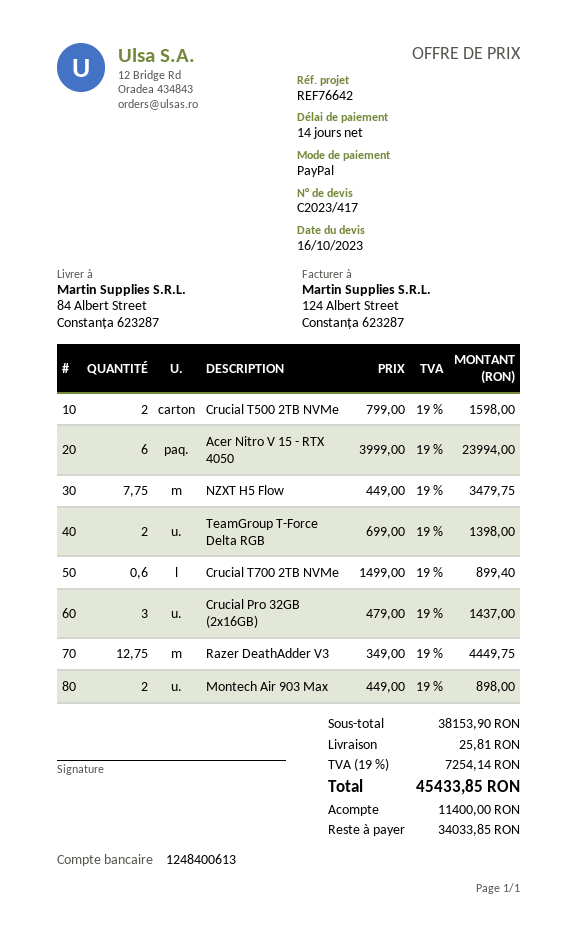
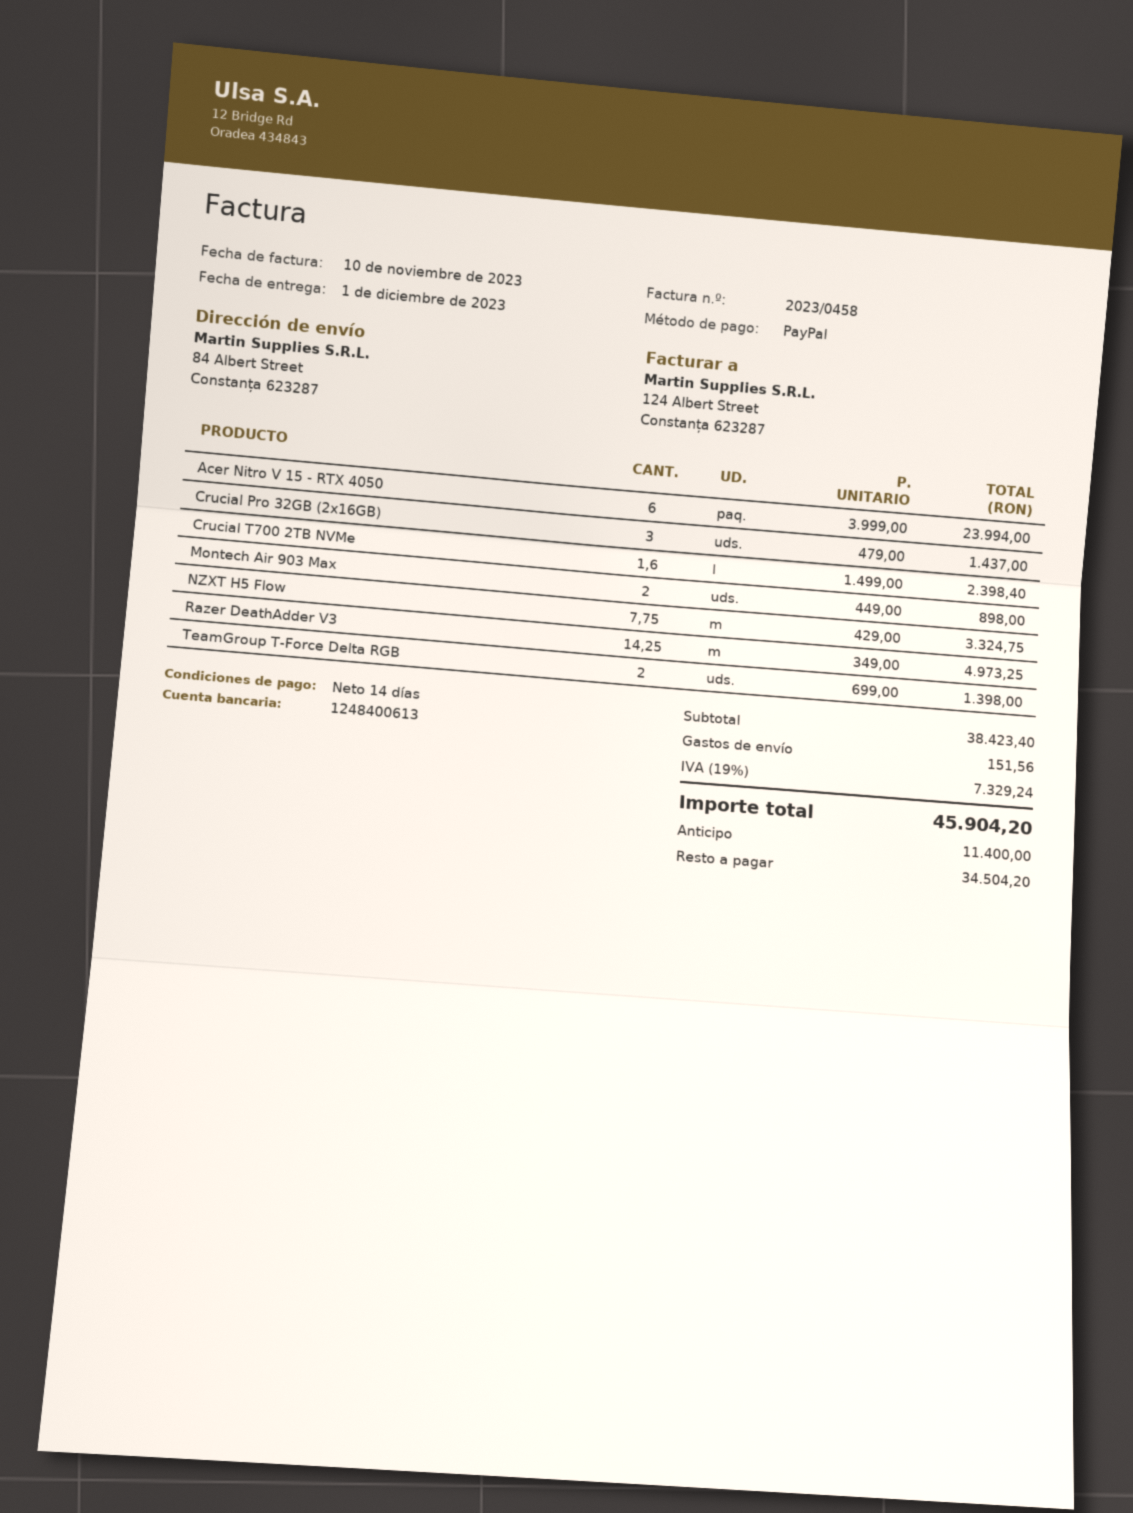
Crucial T500 2TB NVMe: 2 x 799.00 = 1598.00 -> none
NZXT H5 Flow: 7.75 x 449.00 = 3479.75 -> 7.75 x 429.00 = 3324.75
Crucial T700 2TB NVMe: 0.6 x 1499.00 = 899.40 -> 1.6 x 1499.00 = 2398.40
Razer DeathAdder V3: 12.75 x 349.00 = 4449.75 -> 14.25 x 349.00 = 4973.25
subtotal: 38153.90 -> 38423.40
shipping: 25.81 -> 151.56
tax: 19% = 7254.14 -> 19% = 7329.24
total: 45433.85 -> 45904.20
balance: 34033.85 -> 34504.20

